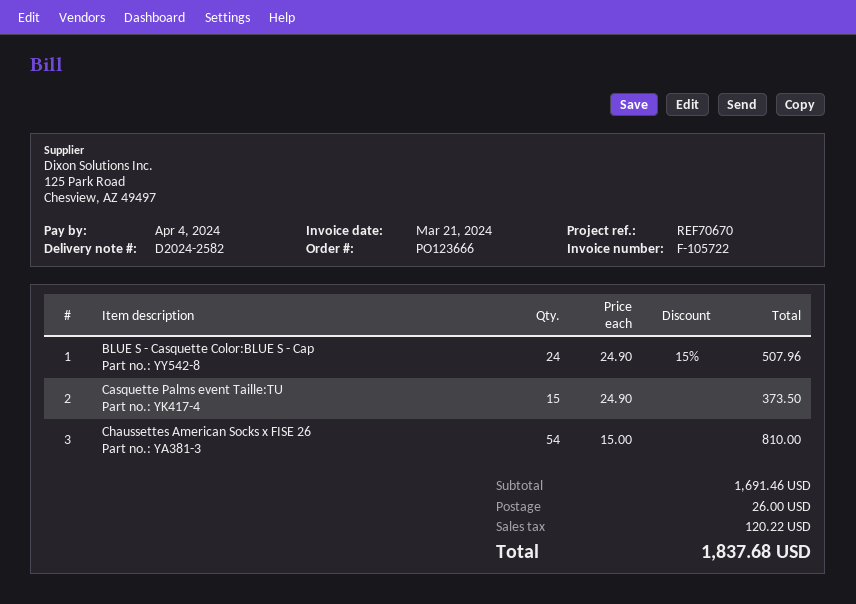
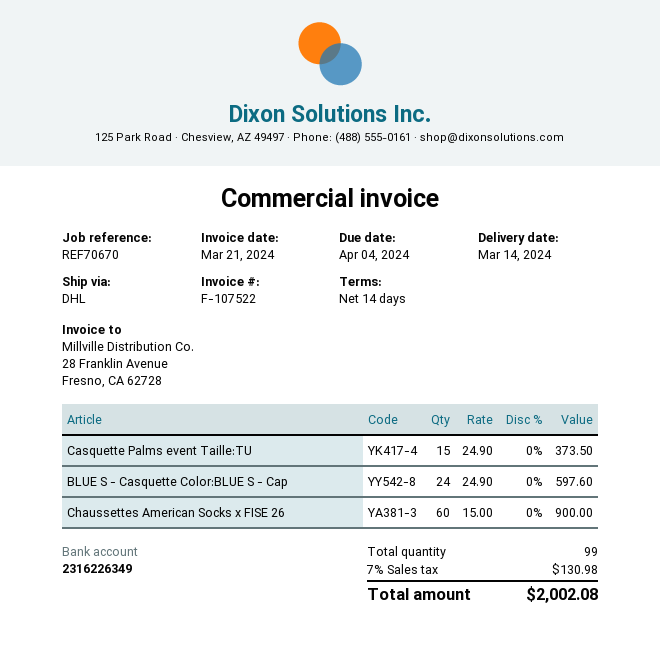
invoice number: F-105722 -> F-107522
BLUE S - Casquette Color:BLUE S - Cap: 24 x 24.90 - 15% = 507.96 -> 24 x 24.90 = 597.60
Chaussettes American Socks x FISE 26: 54 x 15.00 = 810.00 -> 60 x 15.00 = 900.00
shipping: 26.00 -> none
tax: 120.22 -> 130.98
total: 1837.68 -> 2002.08

